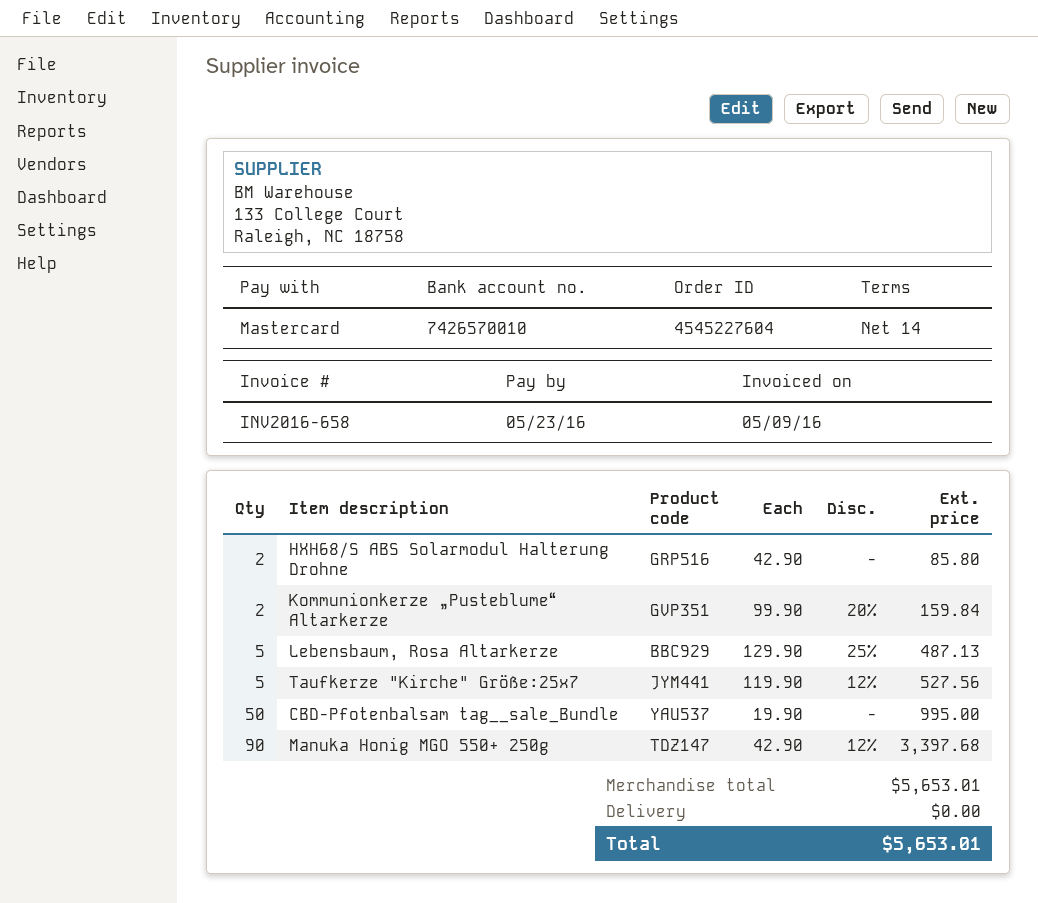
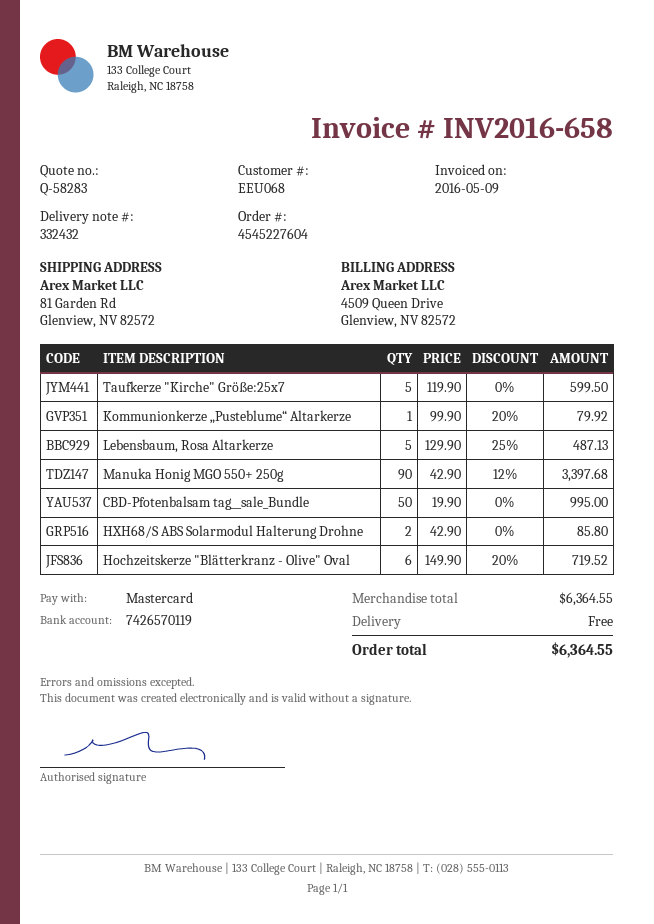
bank account: 7426570010 -> 7426570119
Kommunionkerze „Pusteblume“ Altarkerze: 2 x 99.90 - 20% = 159.84 -> 1 x 99.90 - 20% = 79.92
Taufkerze "Kirche" Größe:25x7: 5 x 119.90 - 12% = 527.56 -> 5 x 119.90 = 599.50
Hochzeitskerze "Blätterkranz - Olive" Oval: none -> 6 x 149.90 - 20% = 719.52
subtotal: 5653.01 -> 6364.55
total: 5653.01 -> 6364.55

